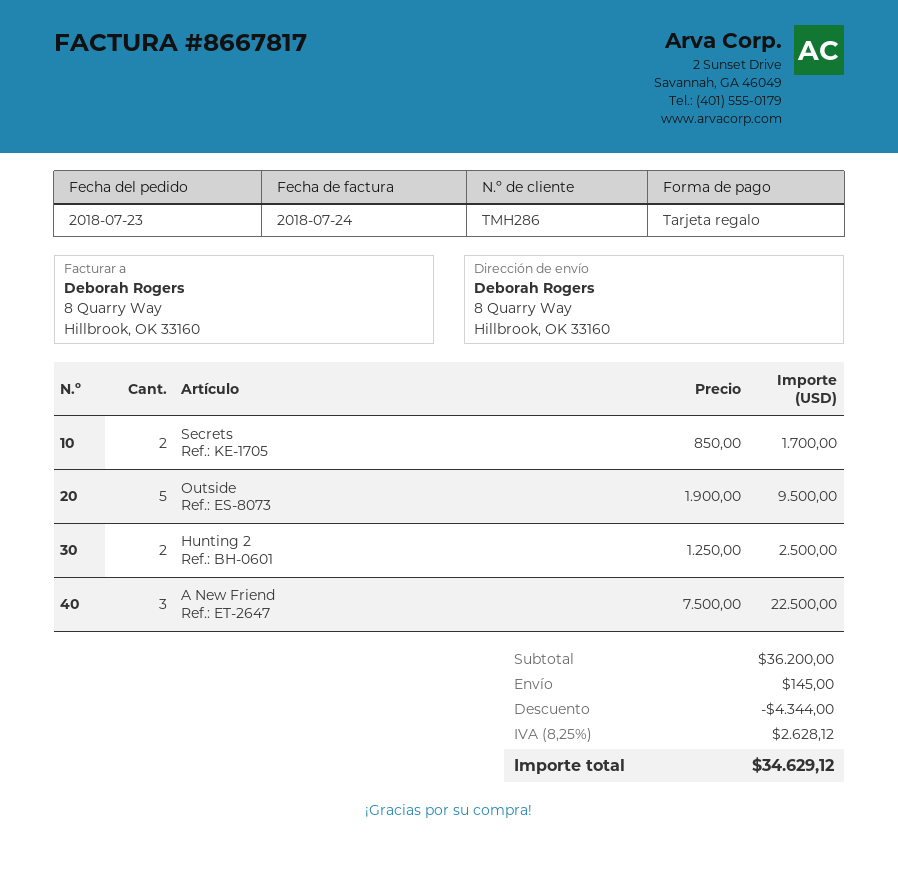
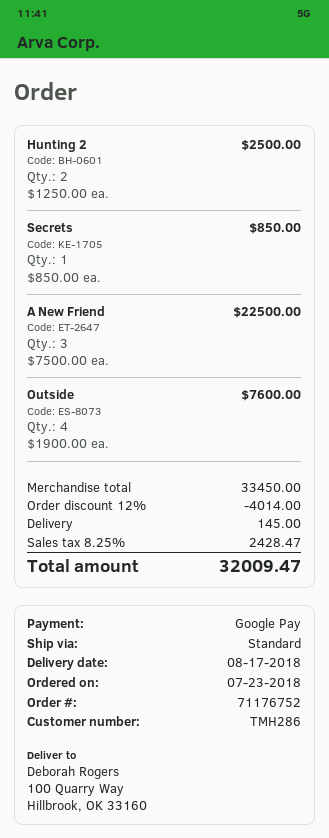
payment method: gift card -> Google Pay
ship to: 8 Quarry Way, Hillbrook, OK 33160 -> 100 Quarry Way, Hillbrook, OK 33160
Secrets: 2 x 850.00 = 1700.00 -> 1 x 850.00 = 850.00
Outside: 5 x 1900.00 = 9500.00 -> 4 x 1900.00 = 7600.00
subtotal: 36200.00 -> 33450.00
discount: 4344.00 -> 4014.00
tax: 8.25% = 2628.12 -> 8.25% = 2428.47
total: 34629.12 -> 32009.47

